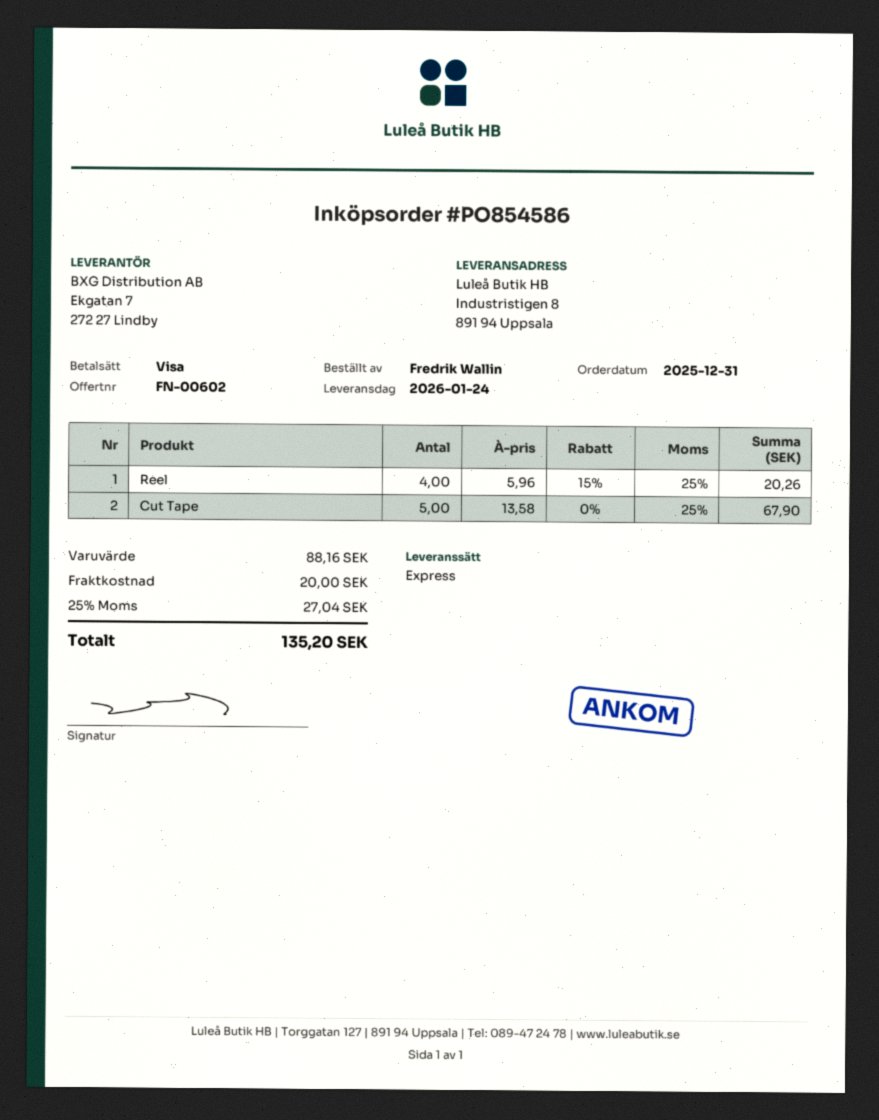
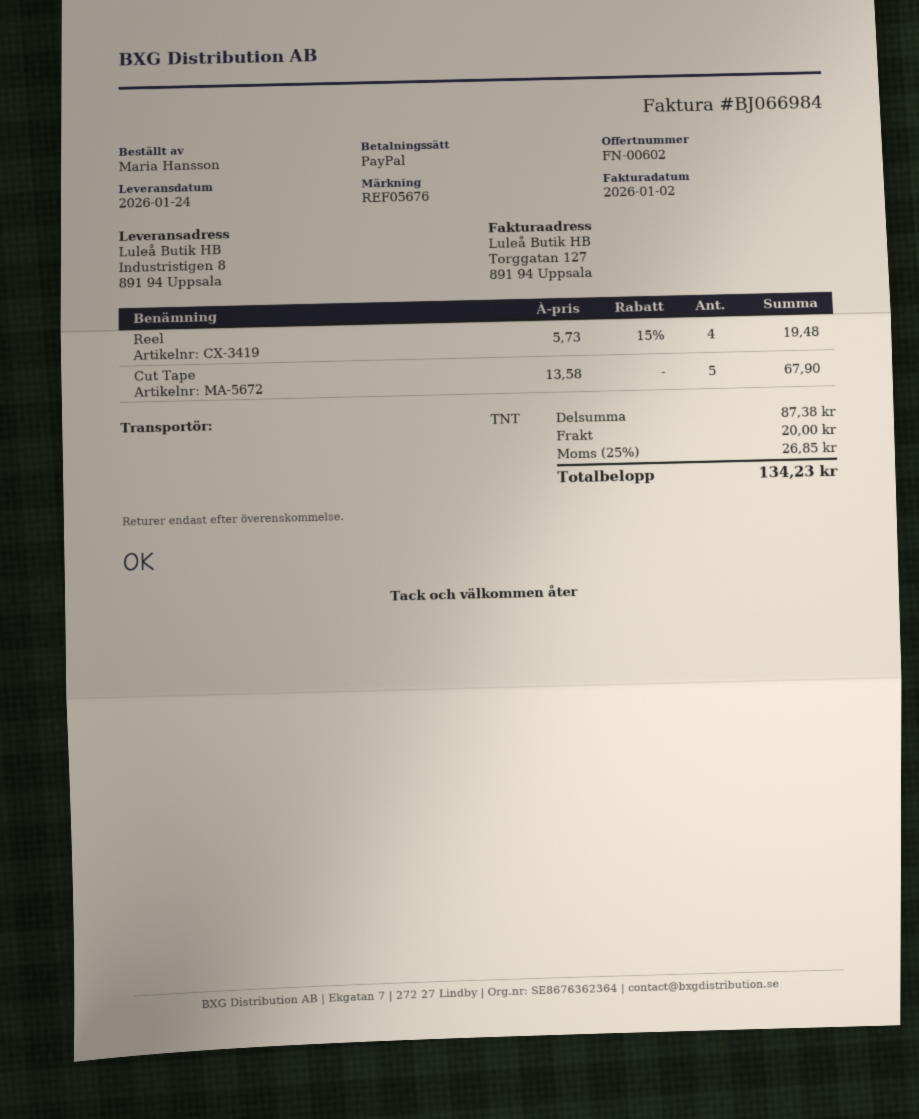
ordered by: Fredrik Wallin -> Maria Hansson
payment method: Visa -> PayPal
shipping method: express -> TNT
Reel: 4 x 5.96 - 15% = 20.26 -> 4 x 5.73 - 15% = 19.48
subtotal: 88.16 -> 87.38
tax: 25% = 27.04 -> 25% = 26.85
total: 135.20 -> 134.23

